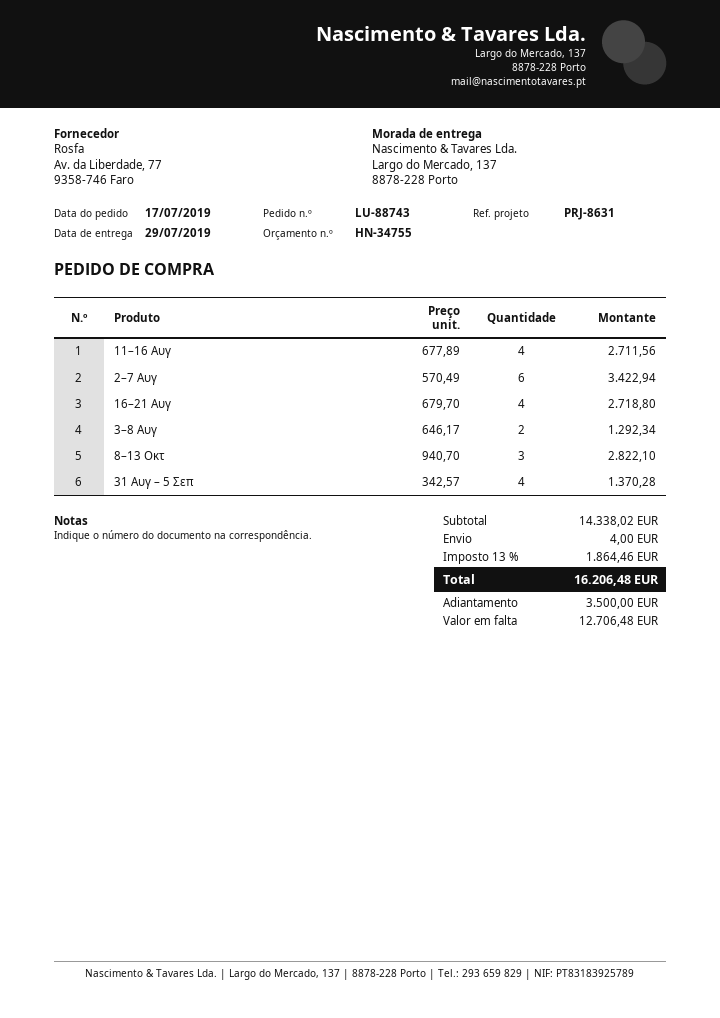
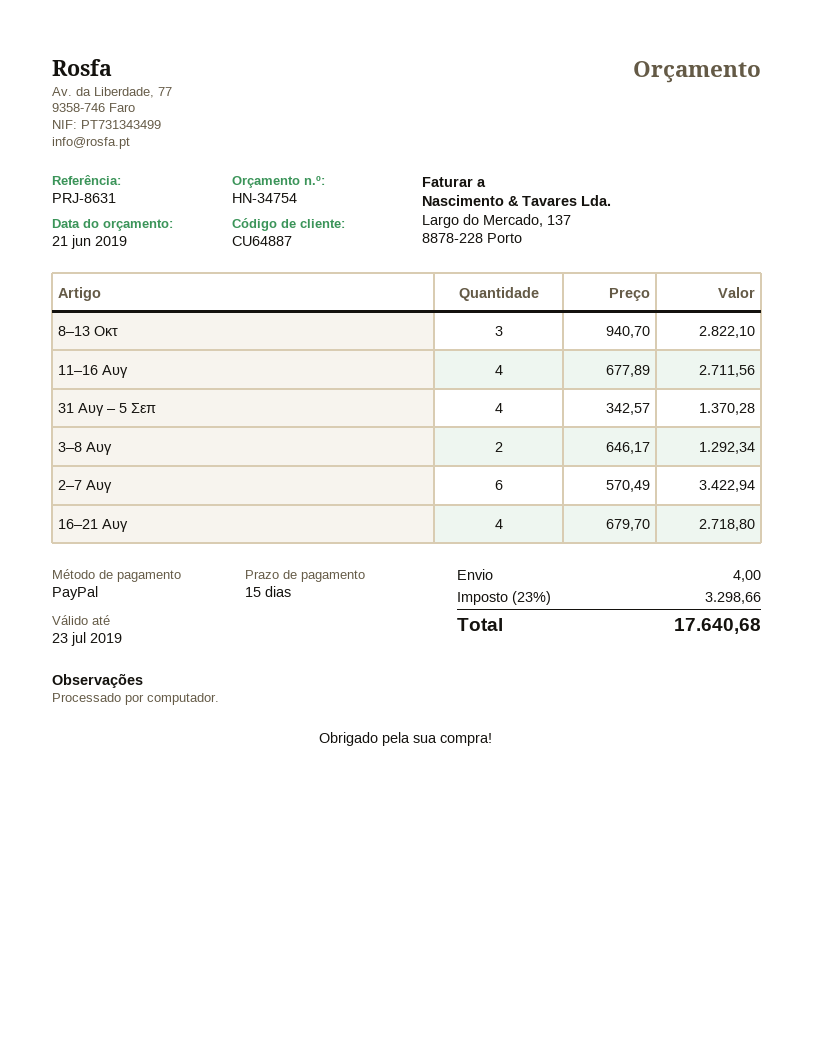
quote number: HN-34755 -> HN-34754
tax: 13% = 1864.46 -> 23% = 3298.66
total: 16206.48 -> 17640.68

